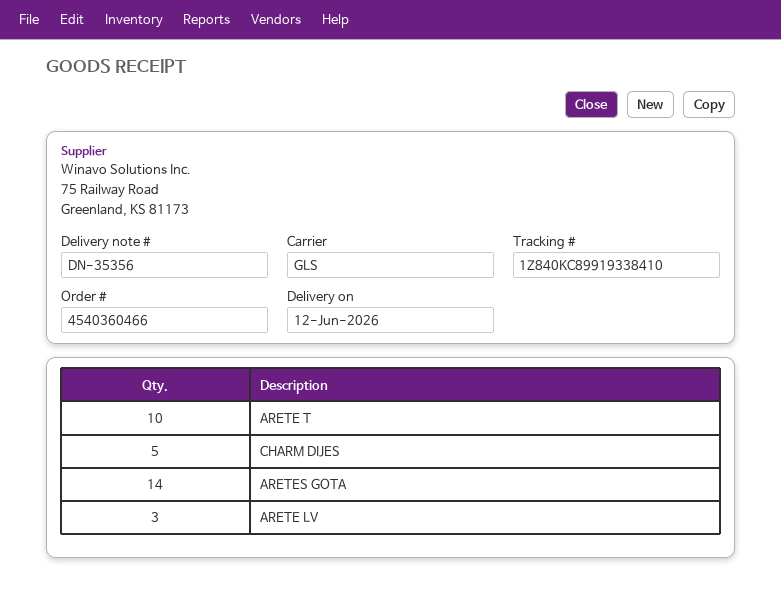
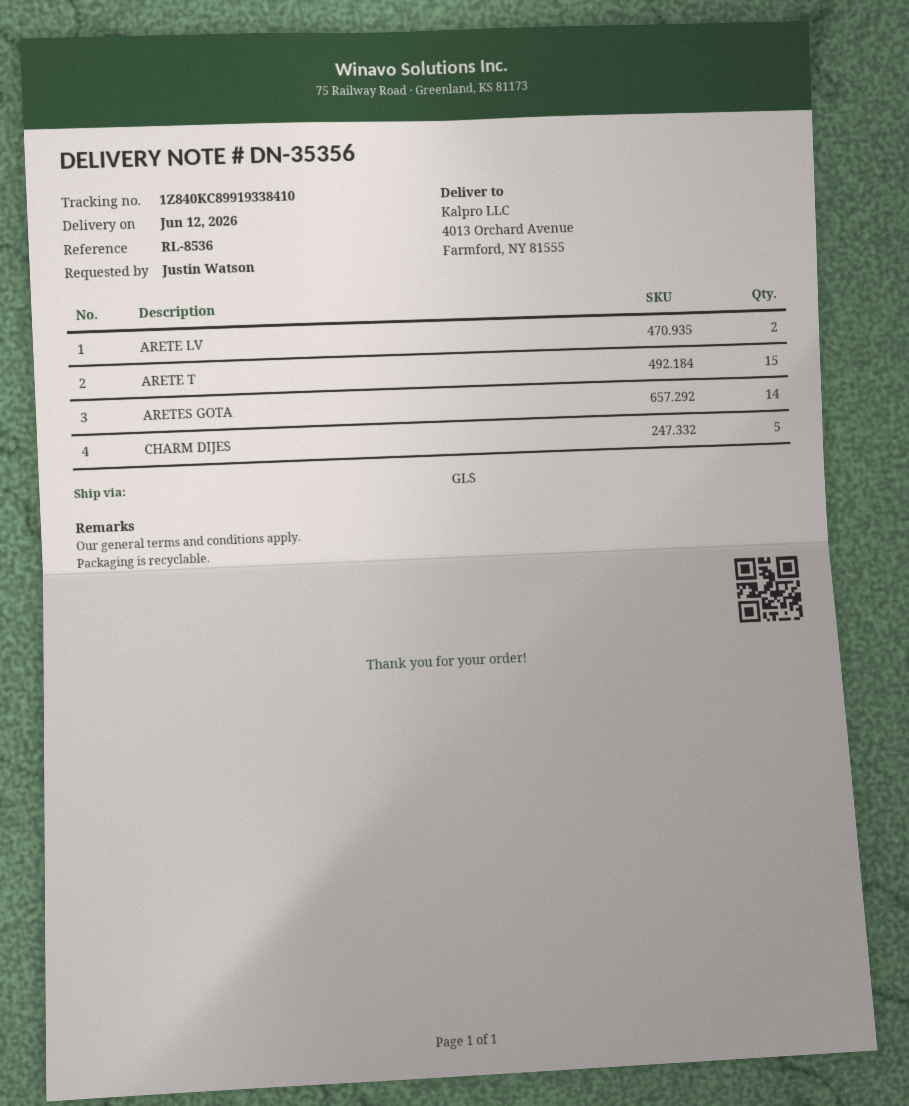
ARETE T: 10 -> 15
ARETE LV: 3 -> 2

